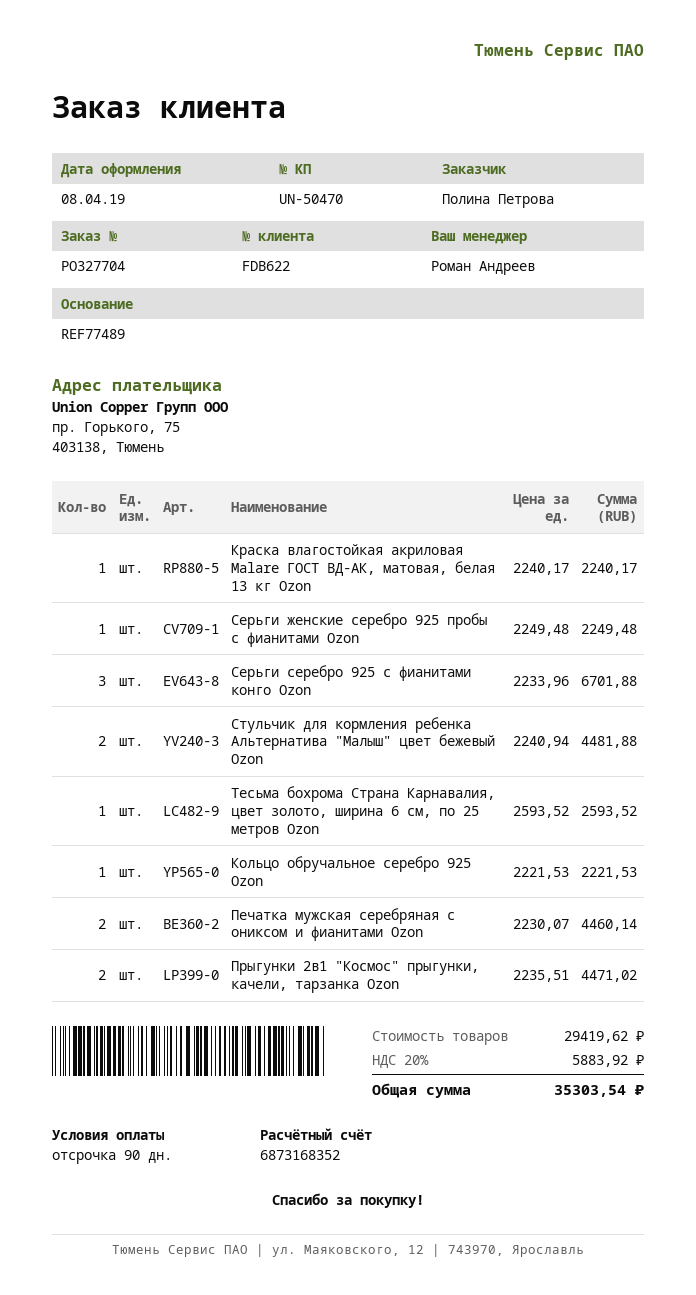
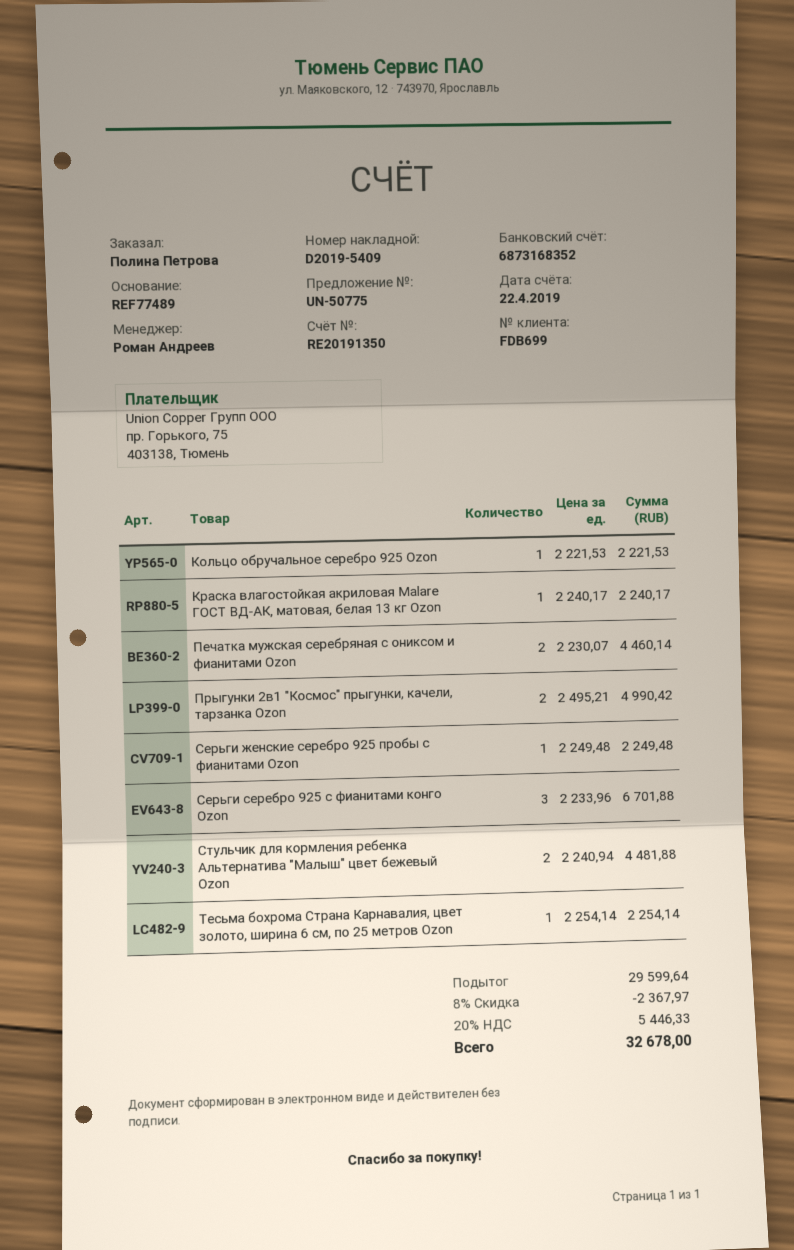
quote number: UN-50470 -> UN-50775
customer number: FDB622 -> FDB699
Тесьма бохрома Страна Карнавалия, цвет золото, ширина 6 см, по 25 метров Ozon: 1 x 2593.52 = 2593.52 -> 1 x 2254.14 = 2254.14
Прыгунки 2в1 "Космос" прыгунки, качели, тарзанка Ozon: 2 x 2235.51 = 4471.02 -> 2 x 2495.21 = 4990.42
subtotal: 29419.62 -> 29599.64
discount: none -> 8% = 2367.97
tax: 20% = 5883.92 -> 20% = 5446.33
total: 35303.54 -> 32678.00

